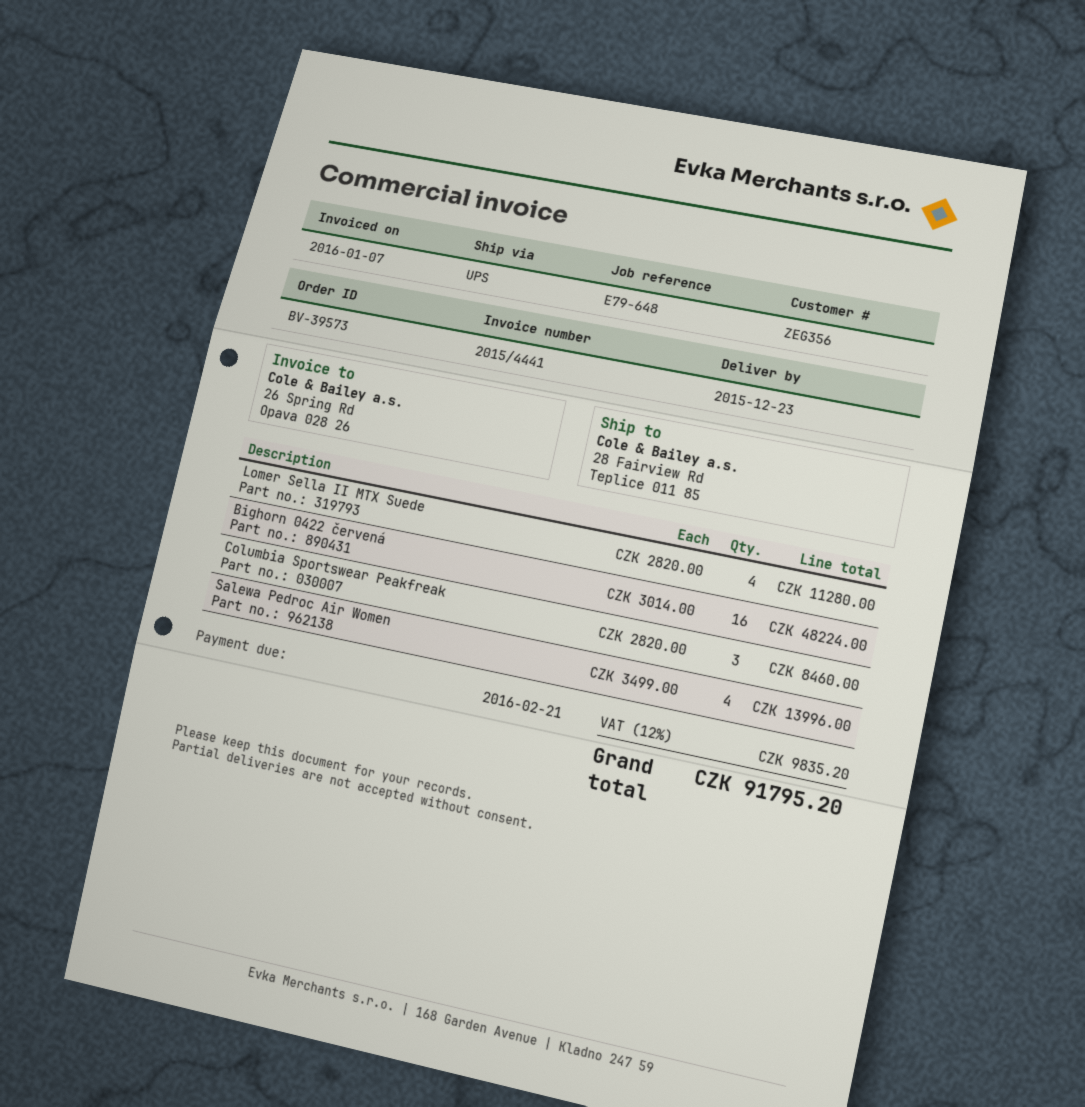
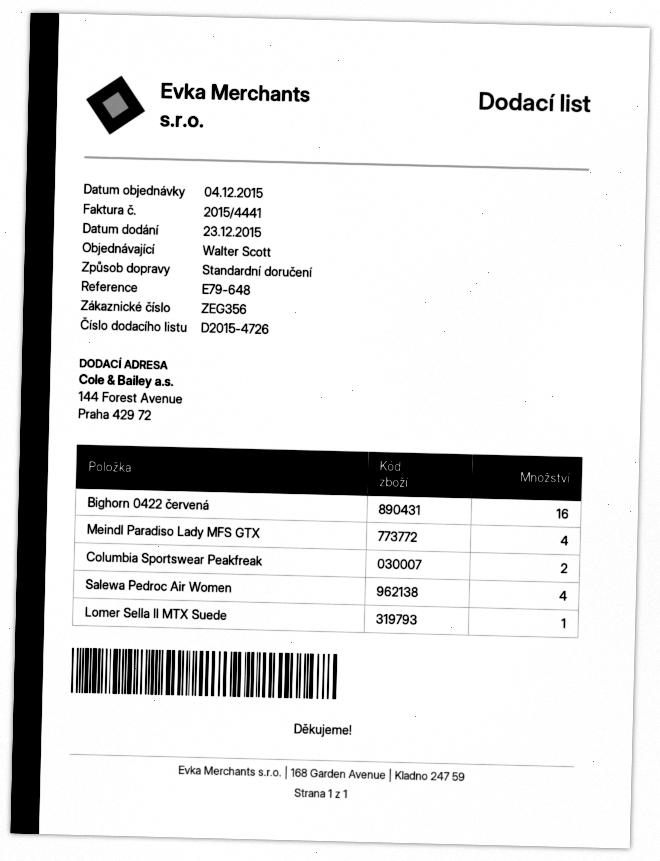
shipping method: UPS -> standard
ship to: 28 Fairview Rd, Teplice 011 85 -> 144 Forest Avenue, Praha 429 72
Lomer Sella II MTX Suede: 4 -> 1
Columbia Sportswear Peakfreak: 3 -> 2
Meindl Paradiso Lady MFS GTX: none -> 4

